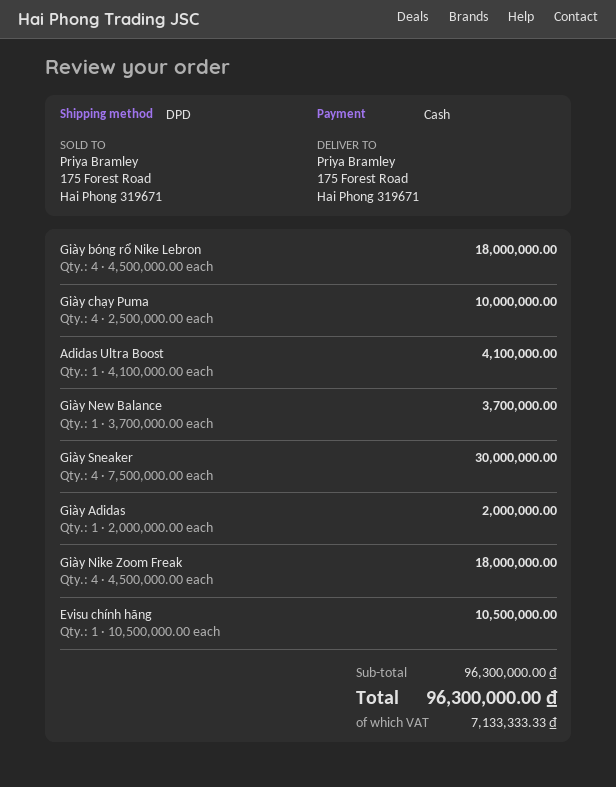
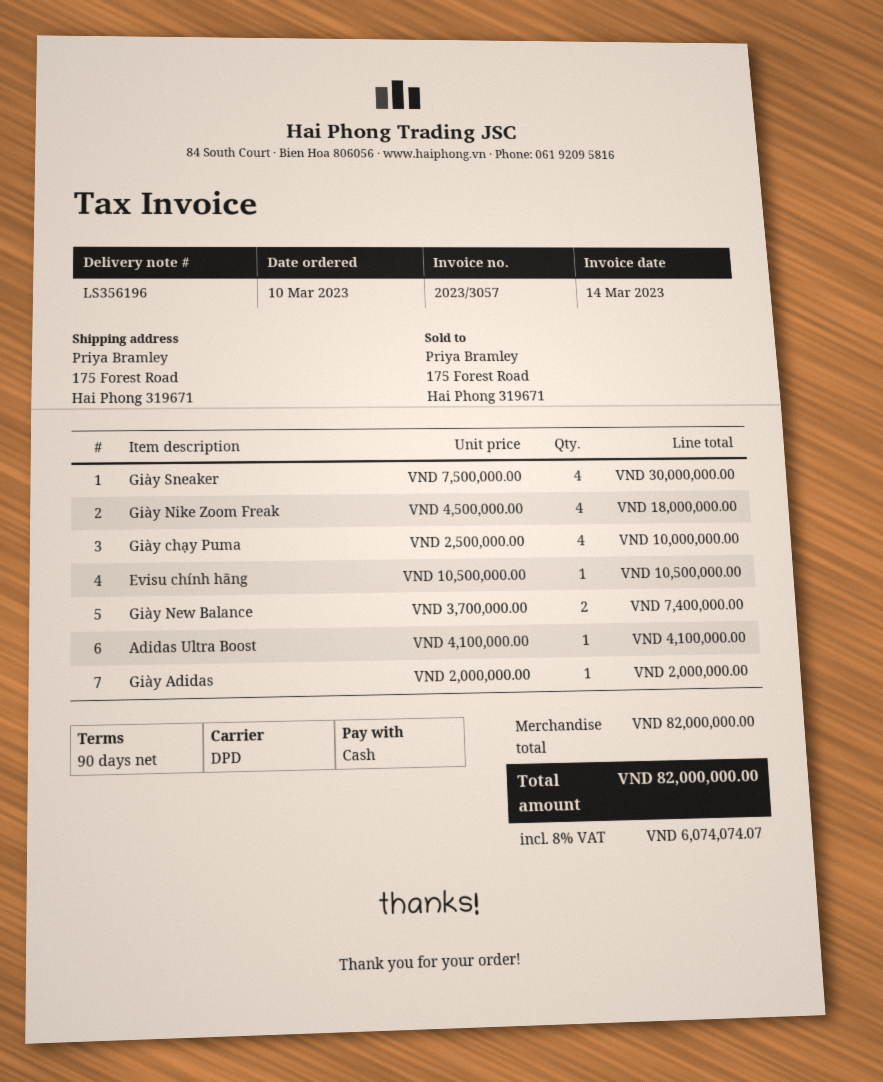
Giày bóng rổ Nike Lebron: 4 x 4500000.00 = 18000000.00 -> none
Giày New Balance: 1 x 3700000.00 = 3700000.00 -> 2 x 3700000.00 = 7400000.00
subtotal: 96300000.00 -> 82000000.00
tax: 7133333.33 -> 6074074.07
total: 96300000.00 -> 82000000.00

